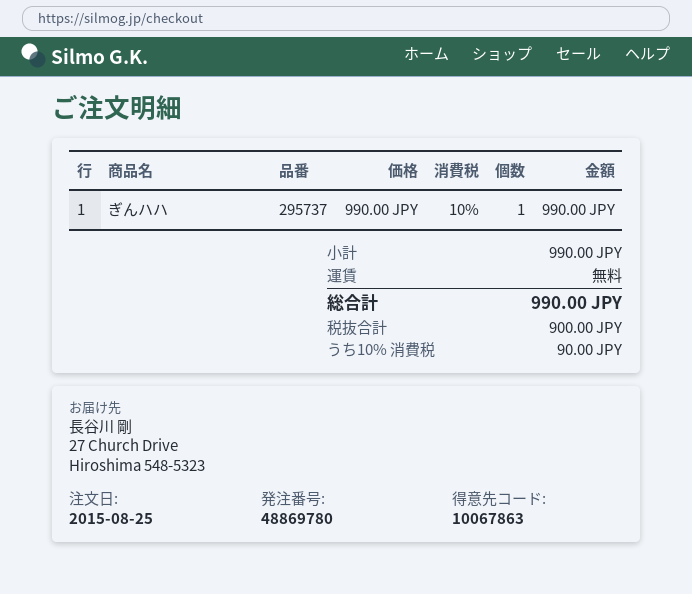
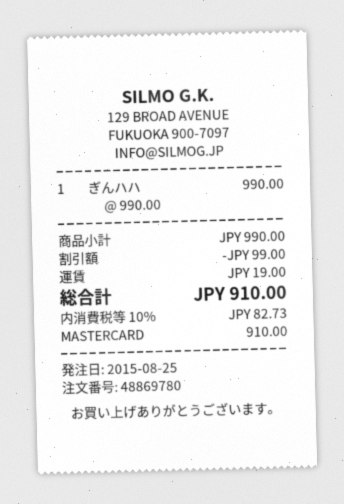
discount: none -> 99.00
shipping: 0.00 -> 19.00
tax: 10% = 90.00 -> 10% = 82.73
total: 990.00 -> 910.00

